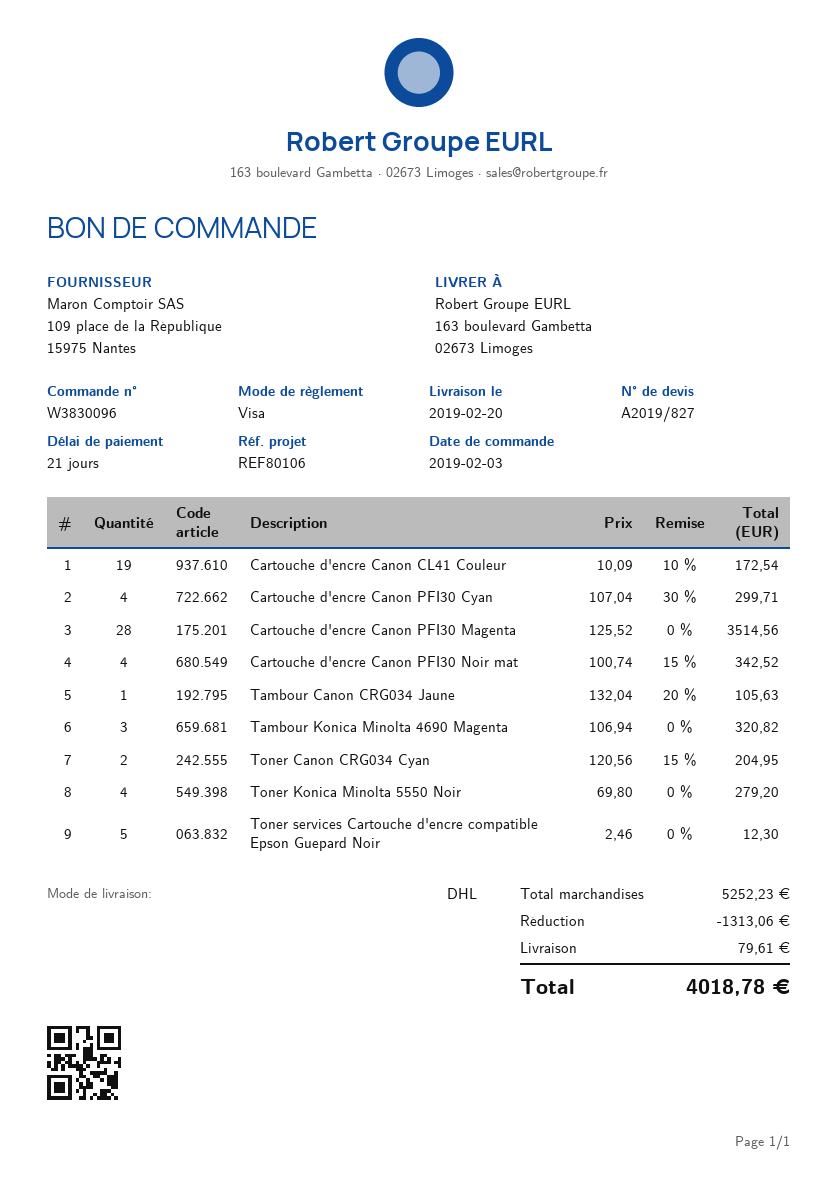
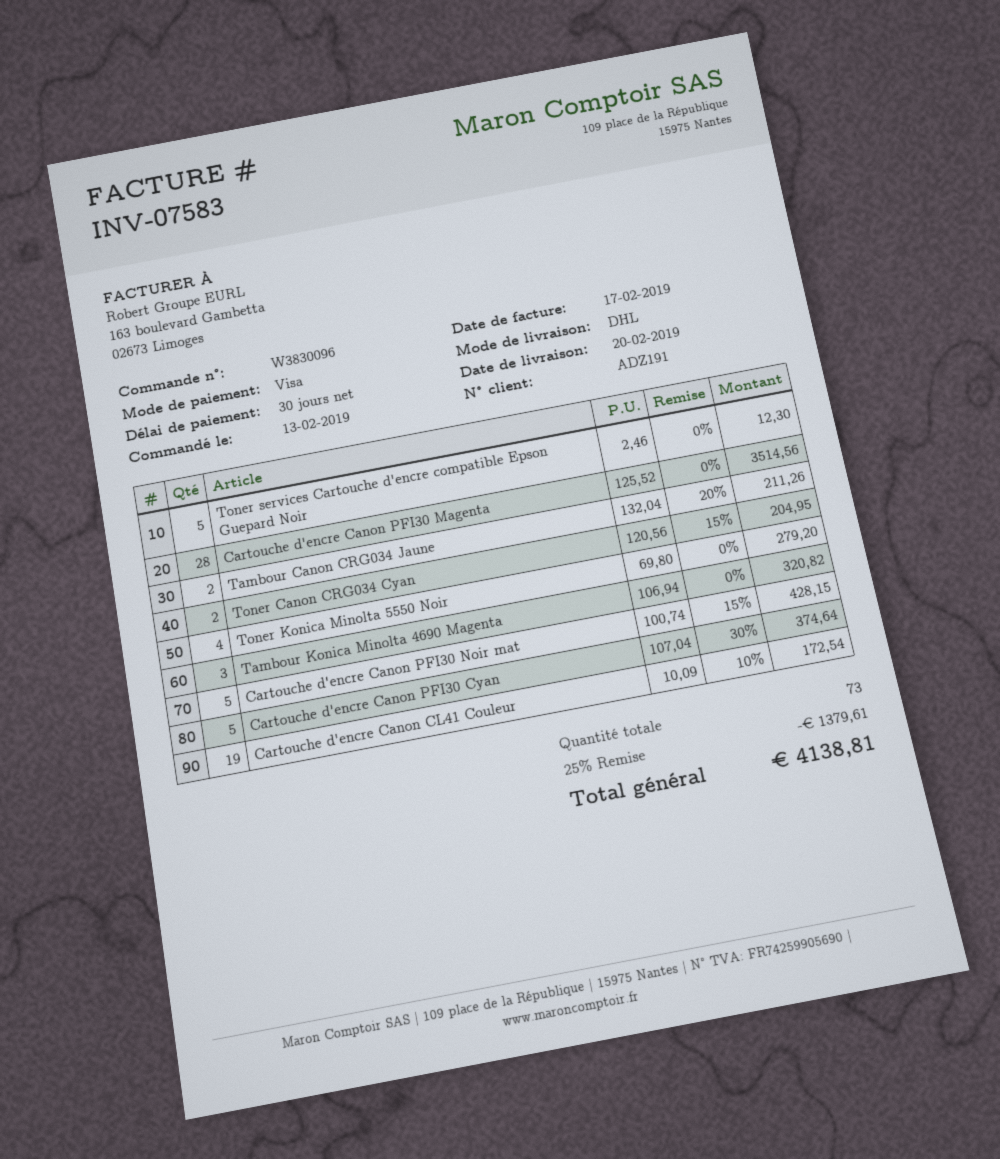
order date: 2019-02-03 -> 2019-02-13
payment terms: 21 days -> 30 days
Cartouche d'encre Canon PFI30 Cyan: 4 x 107.04 - 30% = 299.71 -> 5 x 107.04 - 30% = 374.64
Cartouche d'encre Canon PFI30 Noir mat: 4 x 100.74 - 15% = 342.52 -> 5 x 100.74 - 15% = 428.15
Tambour Canon CRG034 Jaune: 1 x 132.04 - 20% = 105.63 -> 2 x 132.04 - 20% = 211.26
discount: 1313.06 -> 1379.61
shipping: 79.61 -> none
total: 4018.78 -> 4138.81

